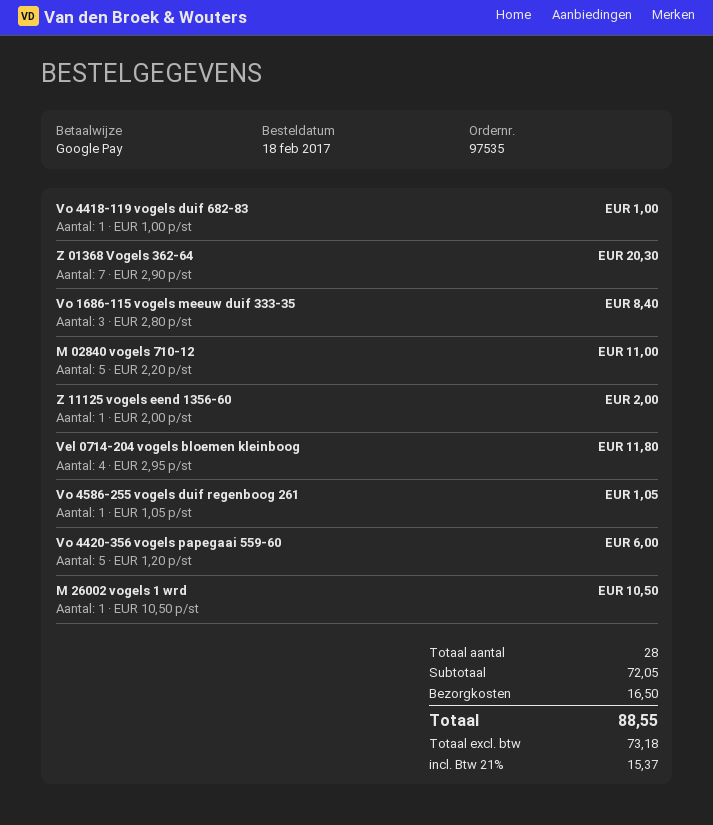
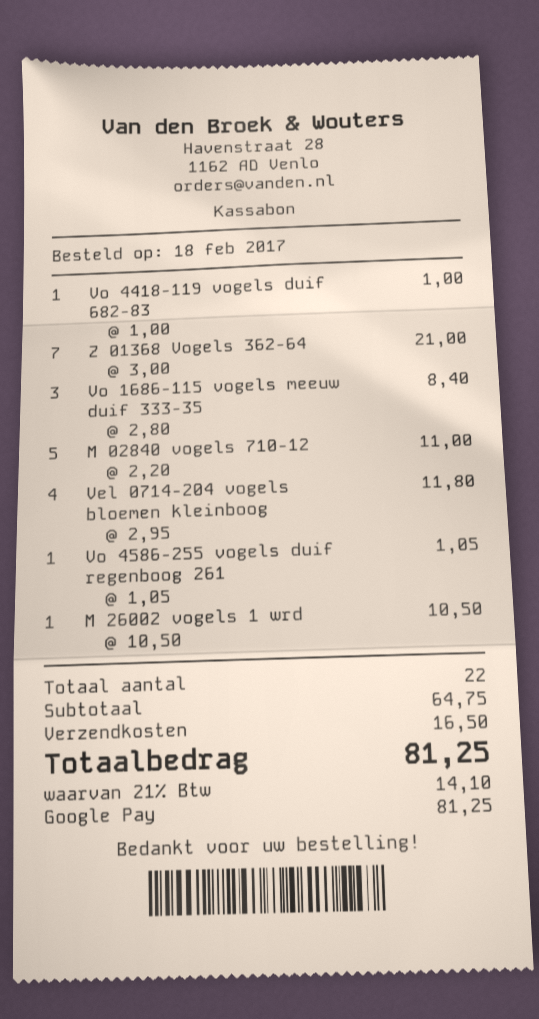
Z 01368 Vogels 362-64: 7 x 2.90 = 20.30 -> 7 x 3.00 = 21.00
Z 11125 vogels eend 1356-60: 1 x 2.00 = 2.00 -> none
Vo 4420-356 vogels papegaai 559-60: 5 x 1.20 = 6.00 -> none
total quantity: 28 -> 22
subtotal: 72.05 -> 64.75
tax: 21% = 15.37 -> 21% = 14.10
total: 88.55 -> 81.25

